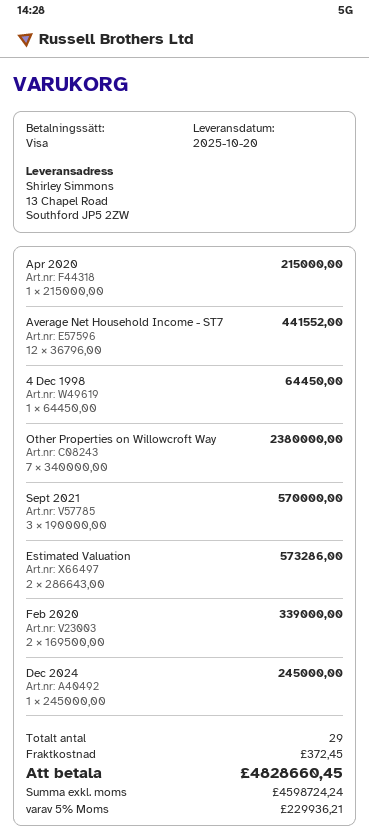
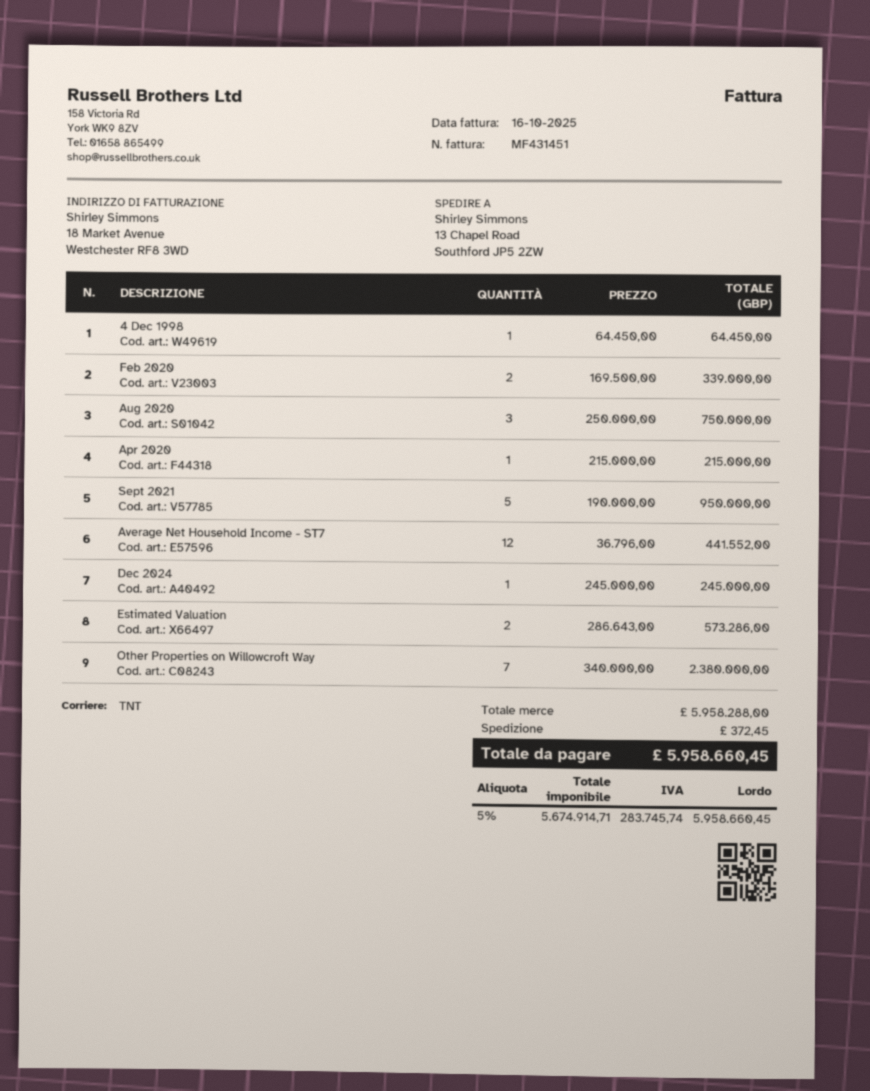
Sept 2021: 3 x 190000.00 = 570000.00 -> 5 x 190000.00 = 950000.00
Aug 2020: none -> 3 x 250000.00 = 750000.00
net: 4598724.24 -> 5674914.71
tax: 5% = 229936.21 -> 5% = 283745.74
total: 4828660.45 -> 5958660.45

